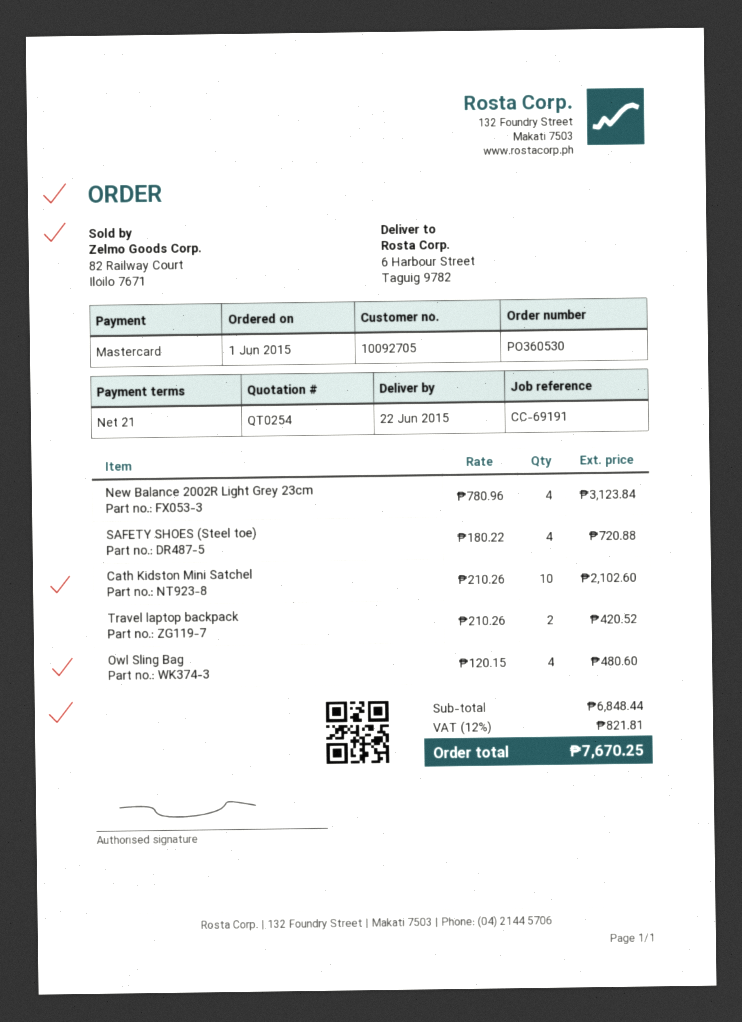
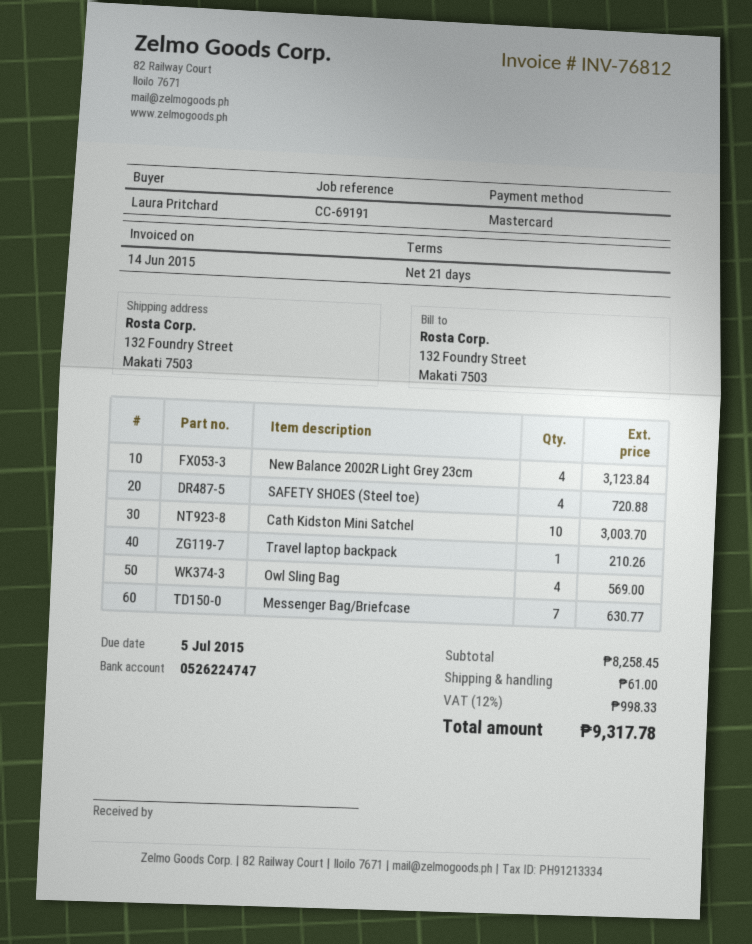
ship to: 6 Harbour Street, Taguig 9782 -> 132 Foundry Street, Makati 7503
Cath Kidston Mini Satchel: 10 for 2102.60 -> 10 for 3003.70
Travel laptop backpack: 2 for 420.52 -> 1 for 210.26
Owl Sling Bag: 4 for 480.60 -> 4 for 569.00
Messenger Bag/Briefcase: none -> 7 for 630.77
subtotal: 6848.44 -> 8258.45
shipping: none -> 61.00
tax: 12% = 821.81 -> 12% = 998.33
total: 7670.25 -> 9317.78

